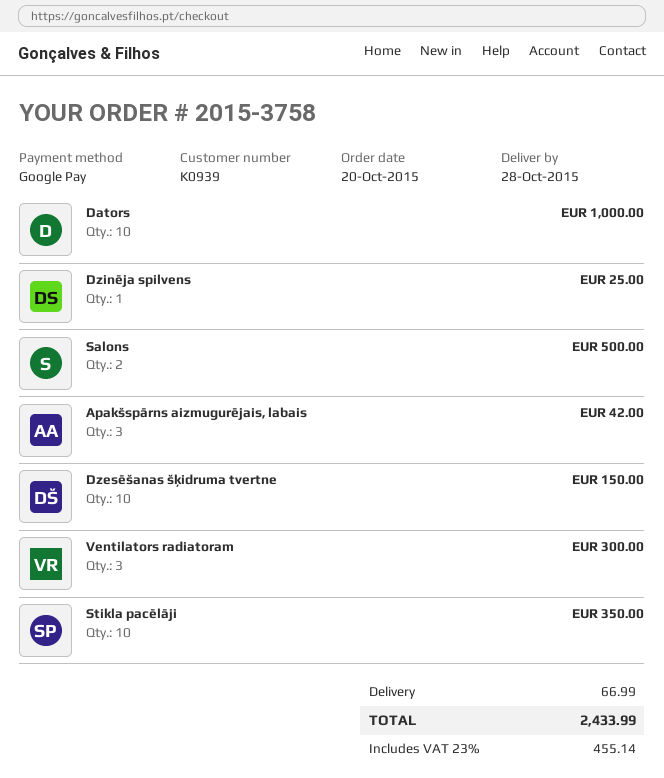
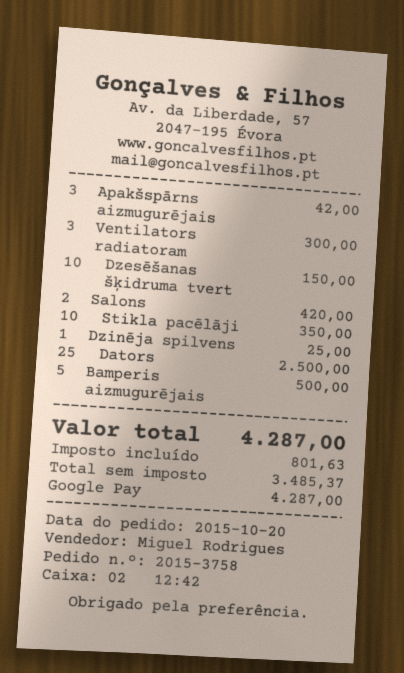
Dators: 10 for 1000.00 -> 25 for 2500.00
Salons: 2 for 500.00 -> 2 for 420.00
Bamperis aizmugurējais: none -> 5 for 500.00
shipping: 66.99 -> none
tax: 455.14 -> 801.63
total: 2433.99 -> 4287.00

